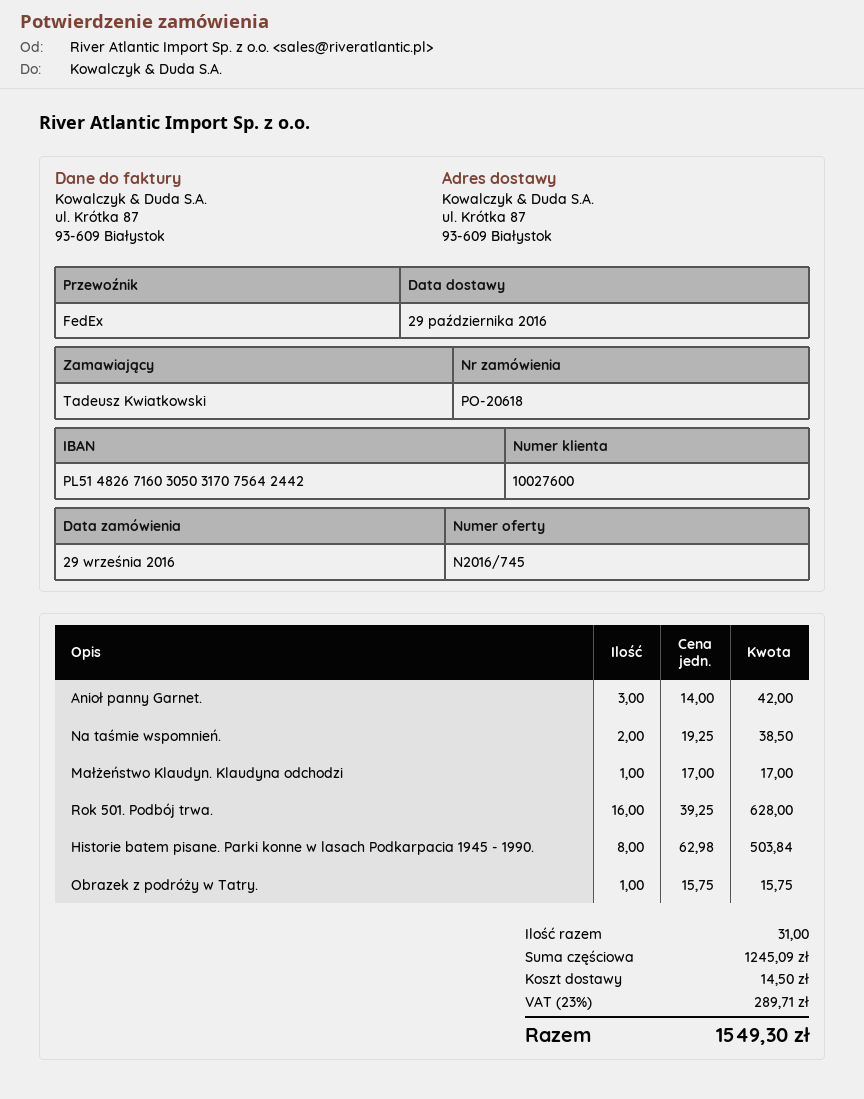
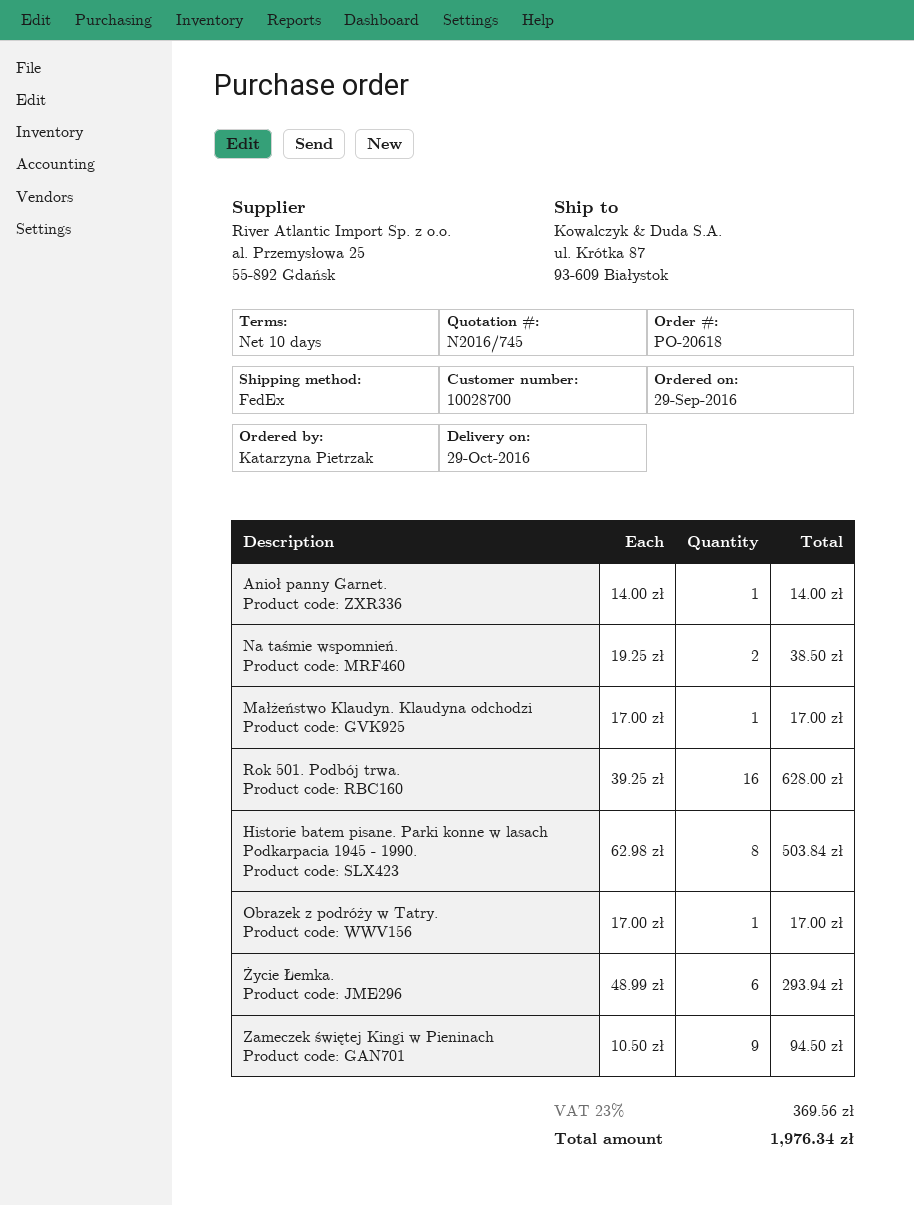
customer number: 10027600 -> 10028700
ordered by: Tadeusz Kwiatkowski -> Katarzyna Pietrzak
Anioł panny Garnet.: 3 x 14.00 = 42.00 -> 1 x 14.00 = 14.00
Obrazek z podróży w Tatry.: 1 x 15.75 = 15.75 -> 1 x 17.00 = 17.00
Życie Łemka.: none -> 6 x 48.99 = 293.94
Zameczek świętej Kingi w Pieninach: none -> 9 x 10.50 = 94.50
shipping: 14.50 -> none
tax: 23% = 289.71 -> 23% = 369.56
total: 1549.30 -> 1976.34

